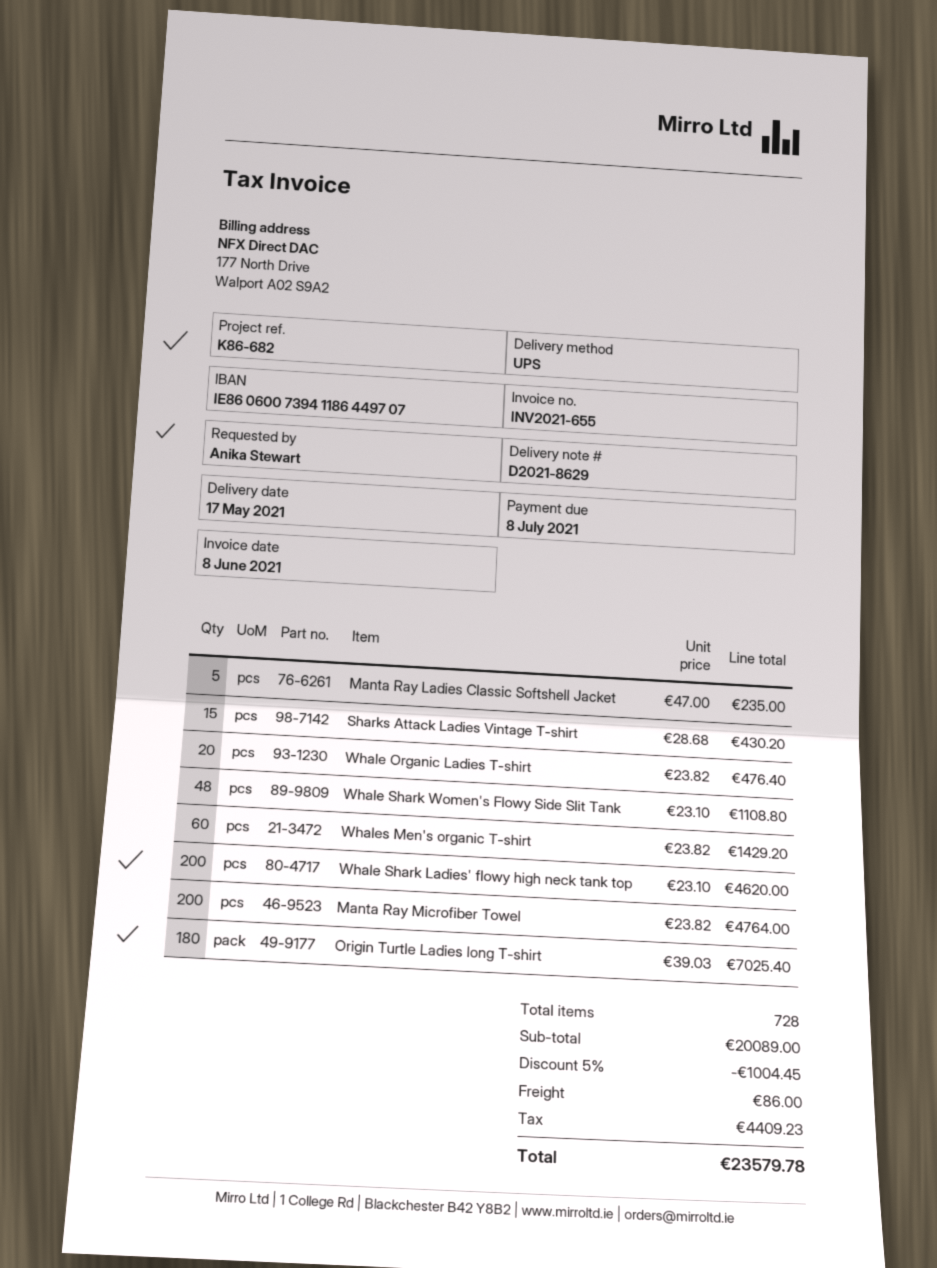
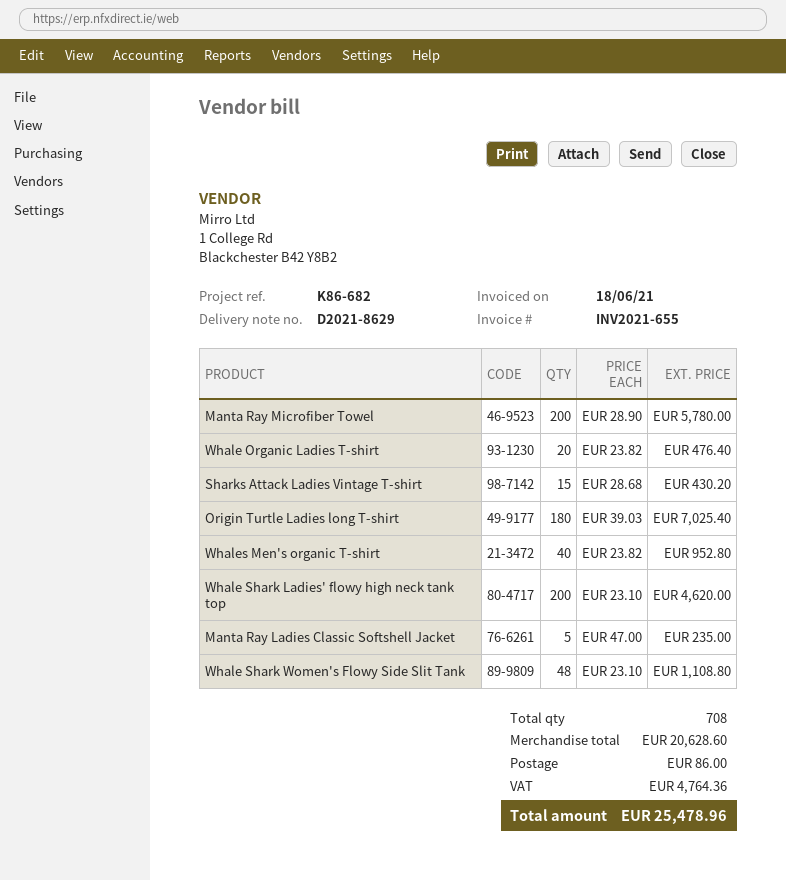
invoice date: 2021-06-08 -> 2021-06-18
Whales Men's organic T-shirt: 60 x 23.82 = 1429.20 -> 40 x 23.82 = 952.80
Manta Ray Microfiber Towel: 200 x 23.82 = 4764.00 -> 200 x 28.90 = 5780.00
total quantity: 728 -> 708
subtotal: 20089.00 -> 20628.60
discount: 5% = 1004.45 -> none
tax: 4409.23 -> 4764.36
total: 23579.78 -> 25478.96

